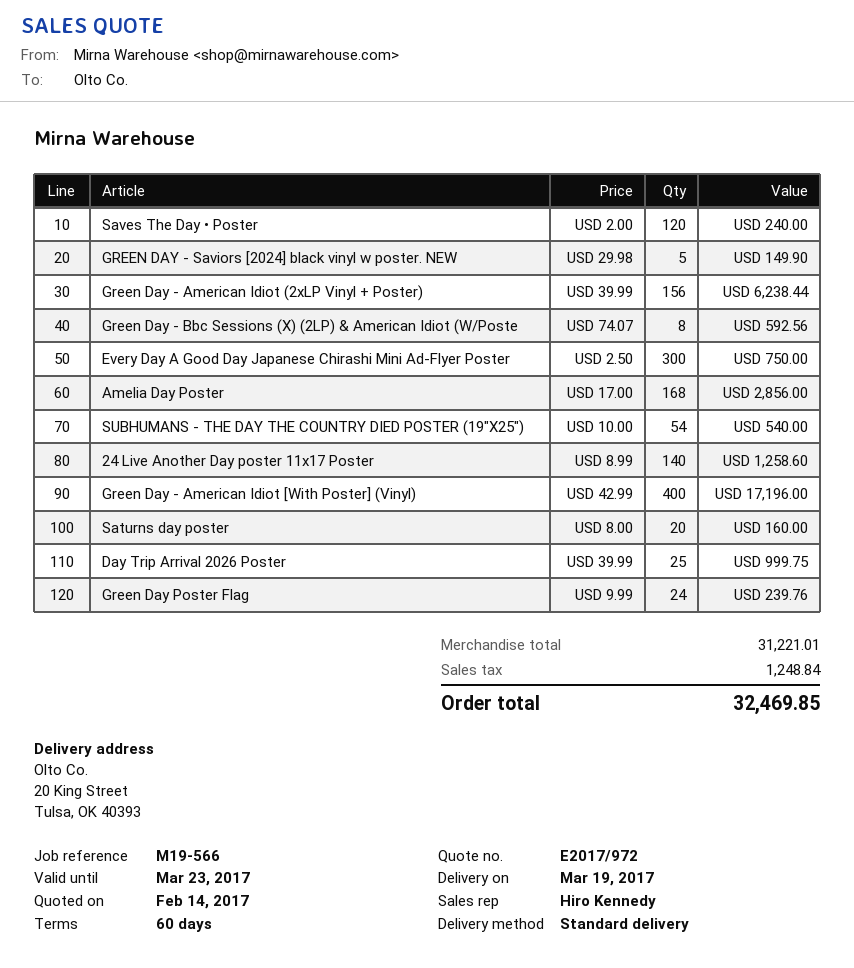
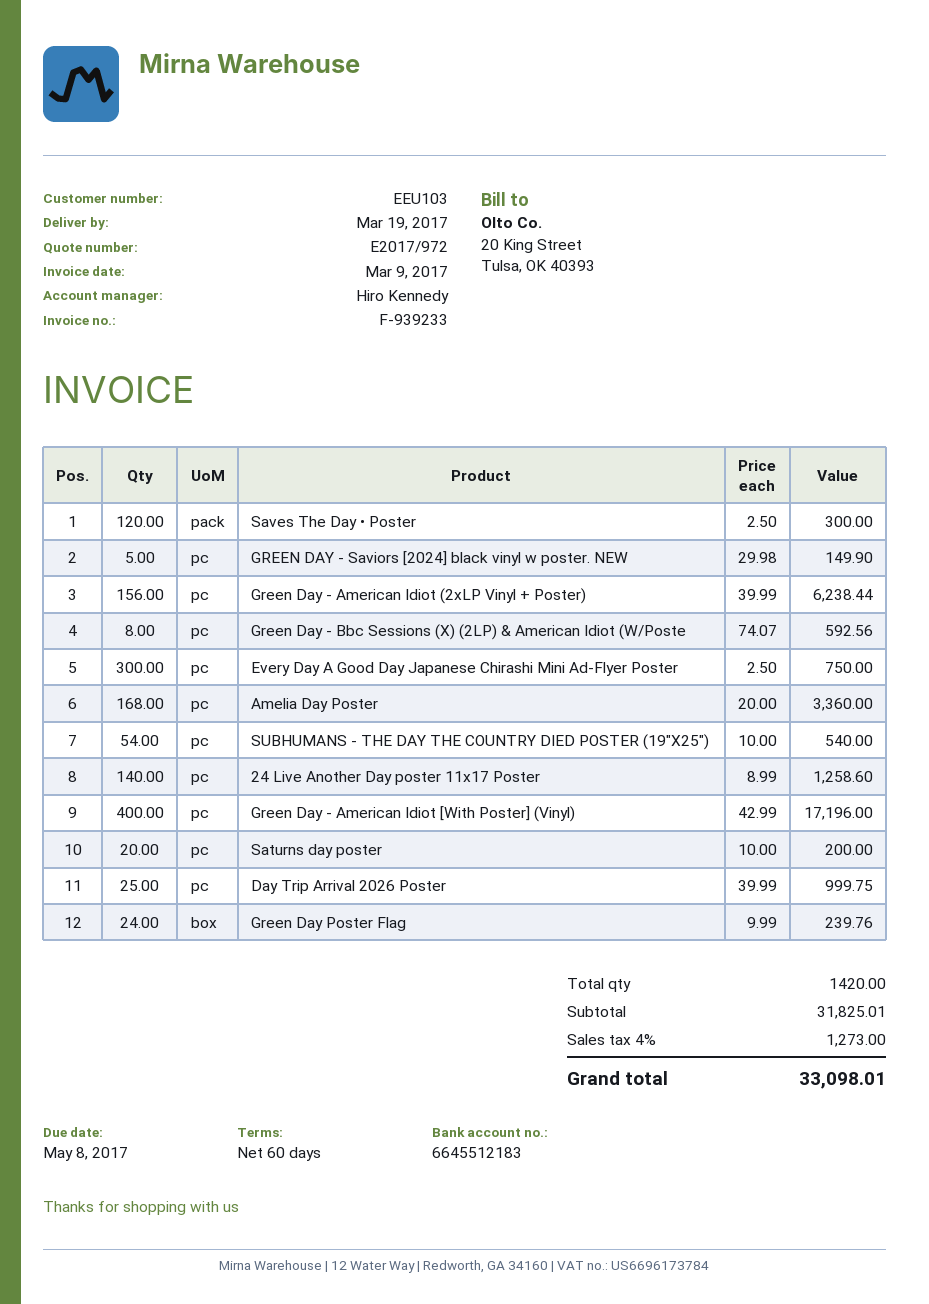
Saves The Day • Poster: 120 x 2.00 = 240.00 -> 120 x 2.50 = 300.00
Amelia Day Poster: 168 x 17.00 = 2856.00 -> 168 x 20.00 = 3360.00
Saturns day poster: 20 x 8.00 = 160.00 -> 20 x 10.00 = 200.00
subtotal: 31221.01 -> 31825.01
tax: 1248.84 -> 1273.00
total: 32469.85 -> 33098.01

